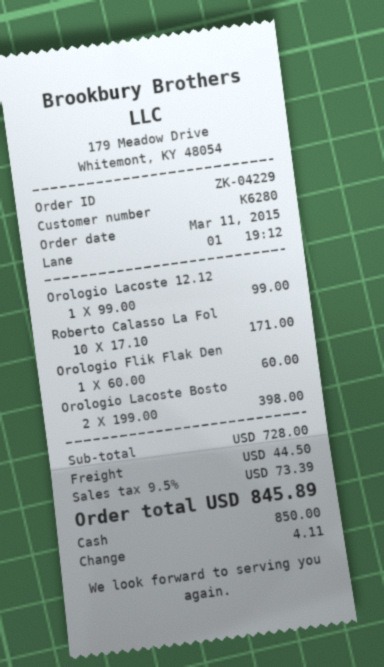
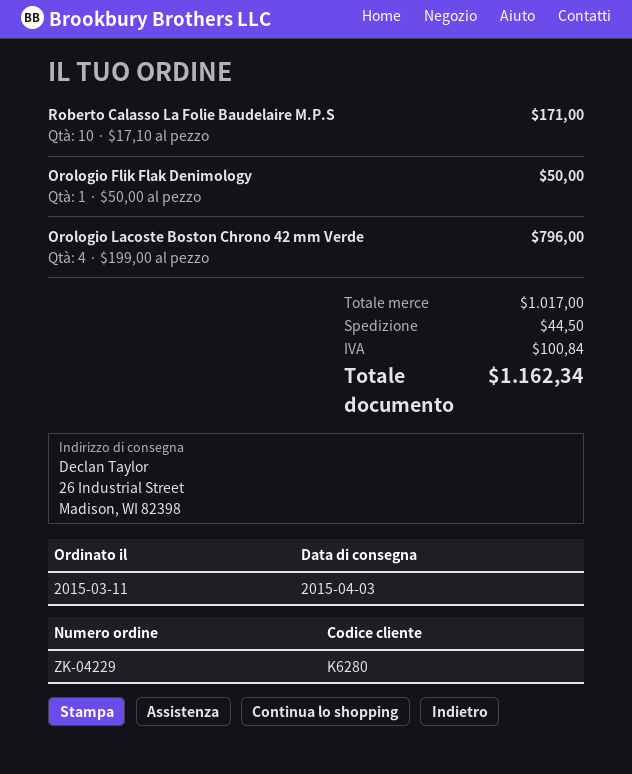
Orologio Lacoste 12.12: 1 x 99.00 = 99.00 -> none
Orologio Flik Flak Den: 1 x 60.00 = 60.00 -> 1 x 50.00 = 50.00
Orologio Lacoste Bosto: 2 x 199.00 = 398.00 -> 4 x 199.00 = 796.00
subtotal: 728.00 -> 1017.00
tax: 73.39 -> 100.84
total: 845.89 -> 1162.34

